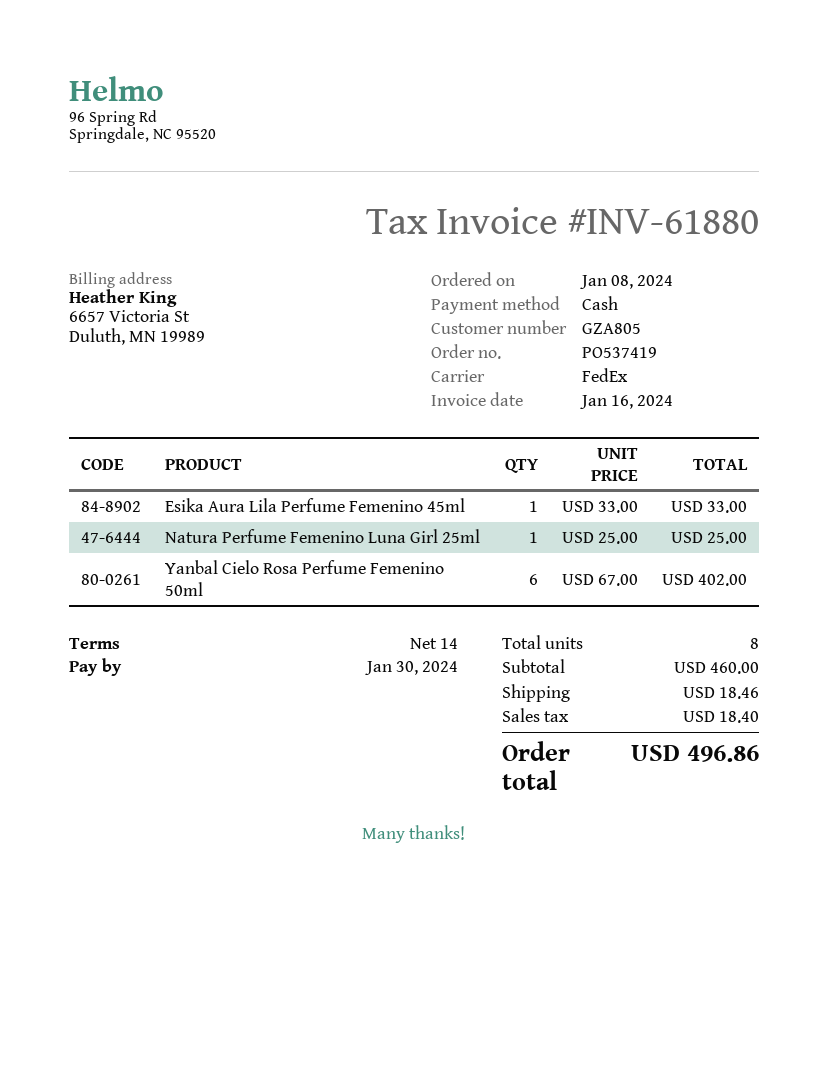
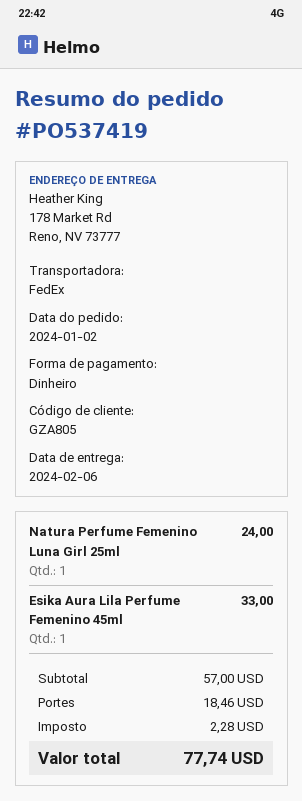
order date: 2024-01-08 -> 2024-01-02
Natura Perfume Femenino Luna Girl 25ml: 1 for 25.00 -> 1 for 24.00
Yanbal Cielo Rosa Perfume Femenino 50ml: 6 for 402.00 -> none
subtotal: 460.00 -> 57.00
tax: 18.40 -> 2.28
total: 496.86 -> 77.74

